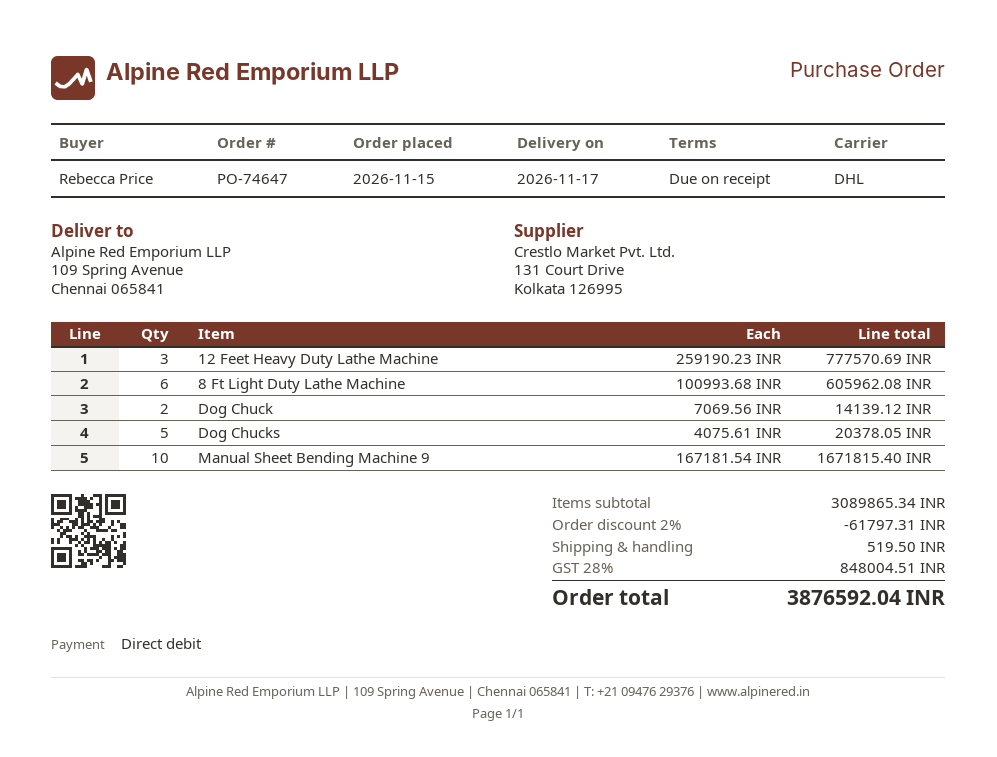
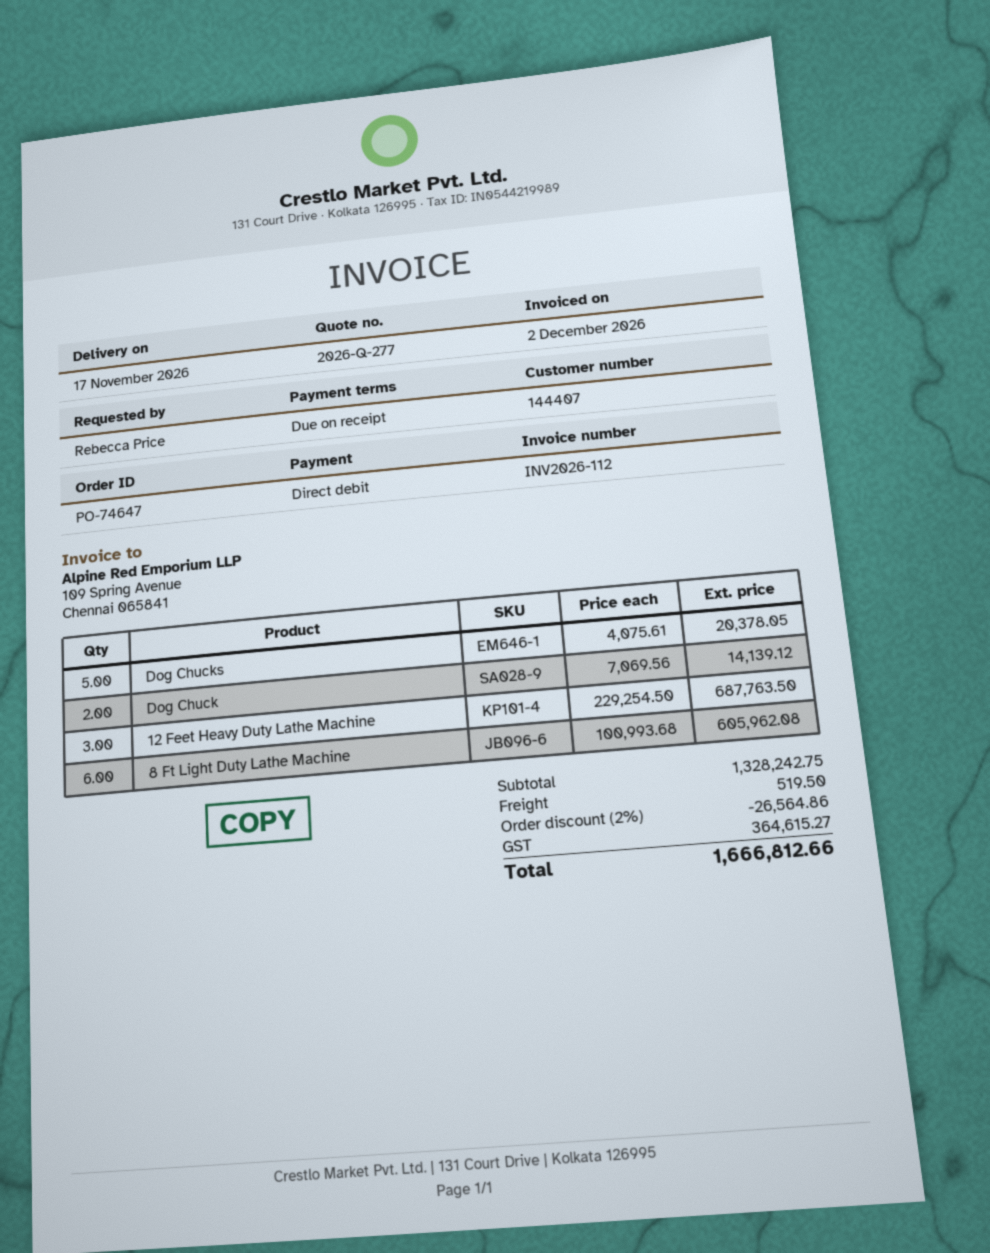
12 Feet Heavy Duty Lathe Machine: 3 x 259190.23 = 777570.69 -> 3 x 229254.50 = 687763.50
Manual Sheet Bending Machine 9: 10 x 167181.54 = 1671815.40 -> none
subtotal: 3089865.34 -> 1328242.75
discount: 2% = 61797.31 -> 2% = 26564.86
tax: 848004.51 -> 364615.27
total: 3876592.04 -> 1666812.66

